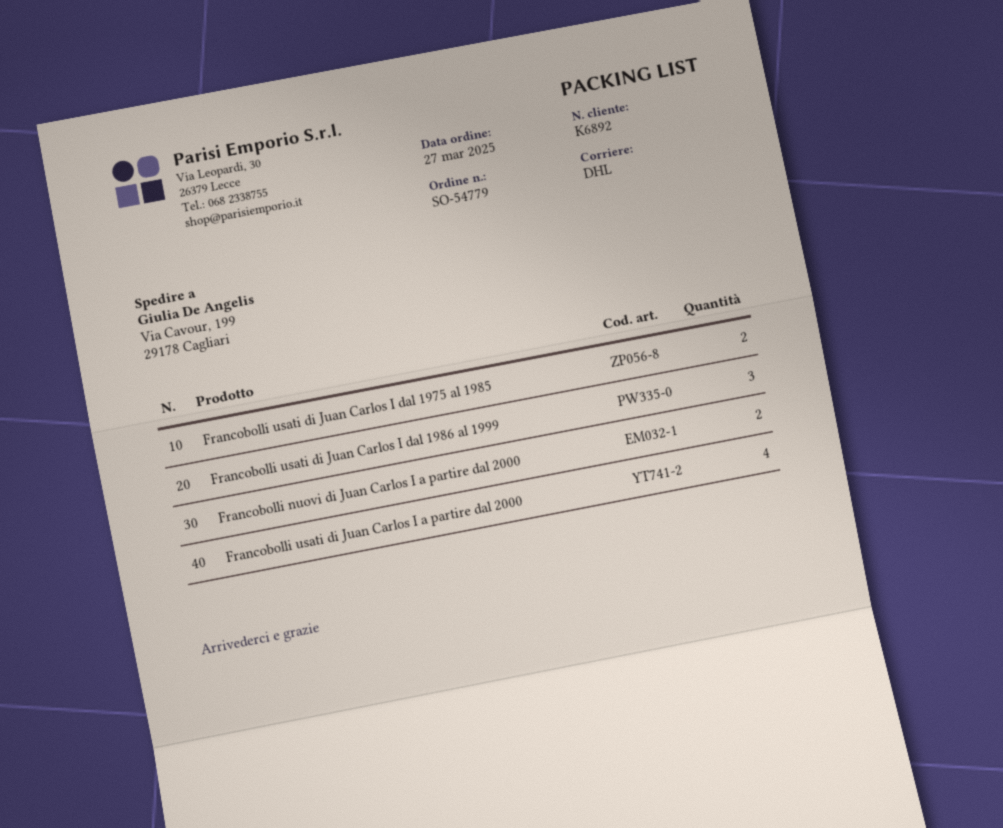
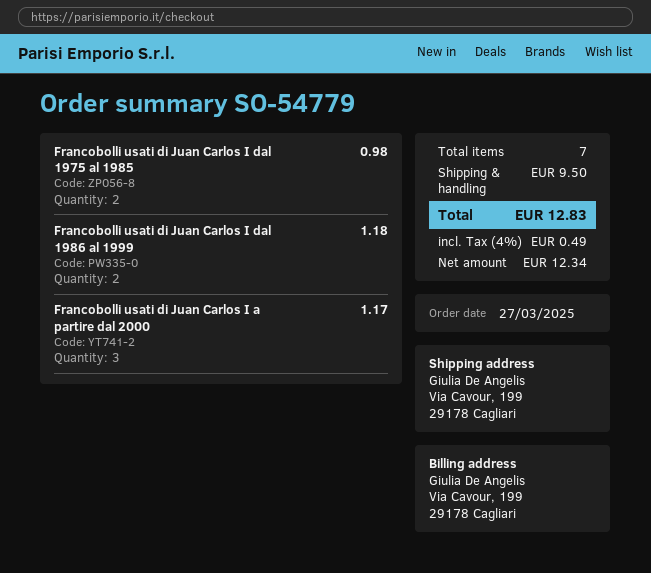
Francobolli usati di Juan Carlos I dal 1986 al 1999: 3 -> 2
Francobolli nuovi di Juan Carlos I a partire dal 2000: 2 -> none
Francobolli usati di Juan Carlos I a partire dal 2000: 4 -> 3

